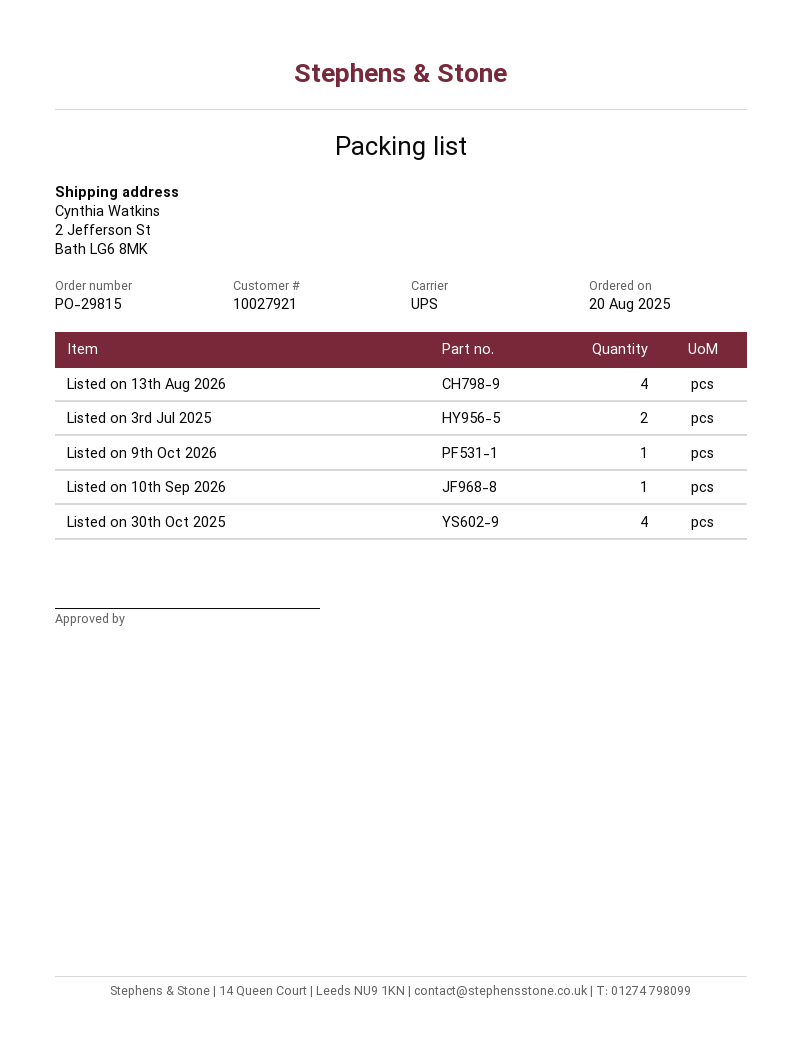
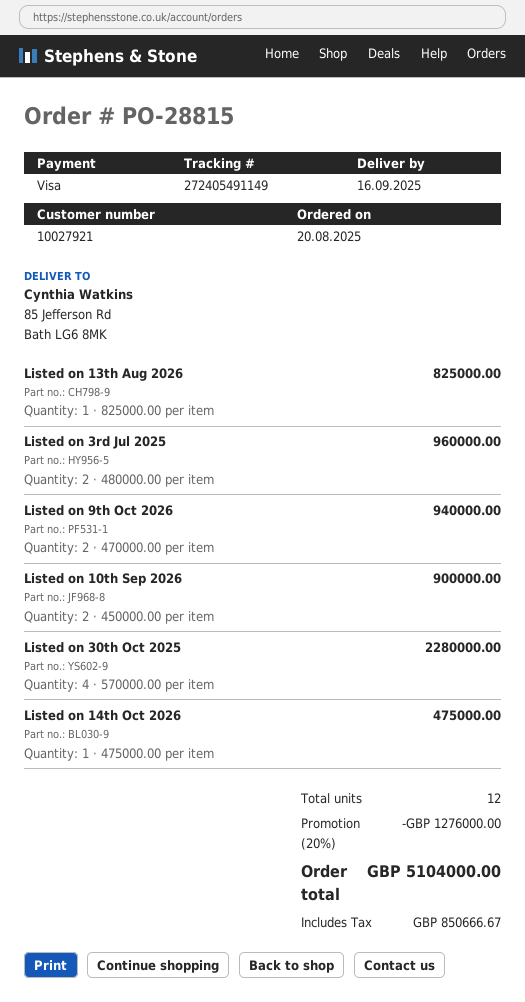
order number: PO-29815 -> PO-28815
ship to: 2 Jefferson St, Bath LG6 8MK -> 85 Jefferson Rd, Bath LG6 8MK
Listed on 13th Aug 2026: 4 -> 1
Listed on 9th Oct 2026: 1 -> 2
Listed on 10th Sep 2026: 1 -> 2
Listed on 14th Oct 2026: none -> 1

